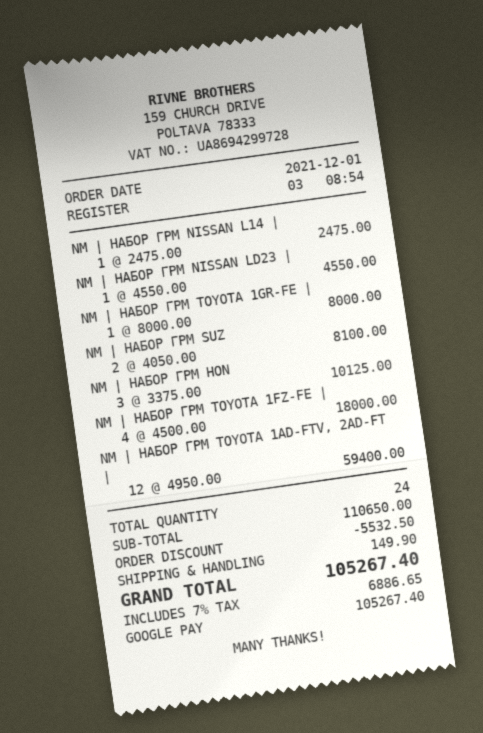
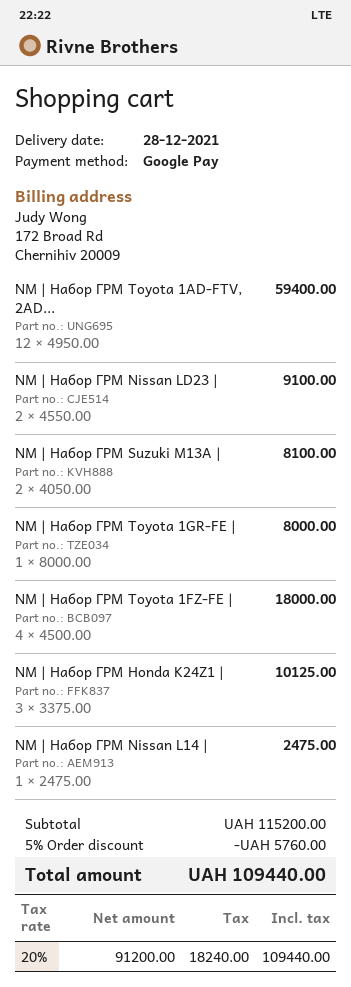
NM | НАБОР ГРМ NISSAN LD23 |: 1 x 4550.00 = 4550.00 -> 2 x 4550.00 = 9100.00
subtotal: 110650.00 -> 115200.00
discount: 5532.50 -> 5760.00
shipping: 149.90 -> none
tax: 7% = 6886.65 -> 20% = 18240.00
total: 105267.40 -> 109440.00

